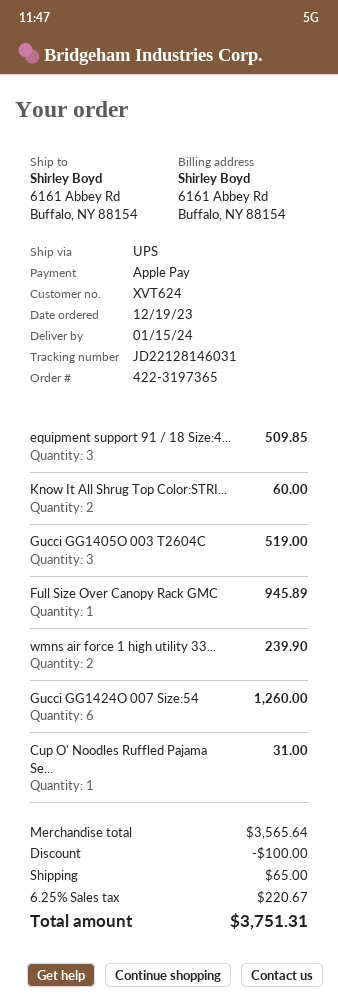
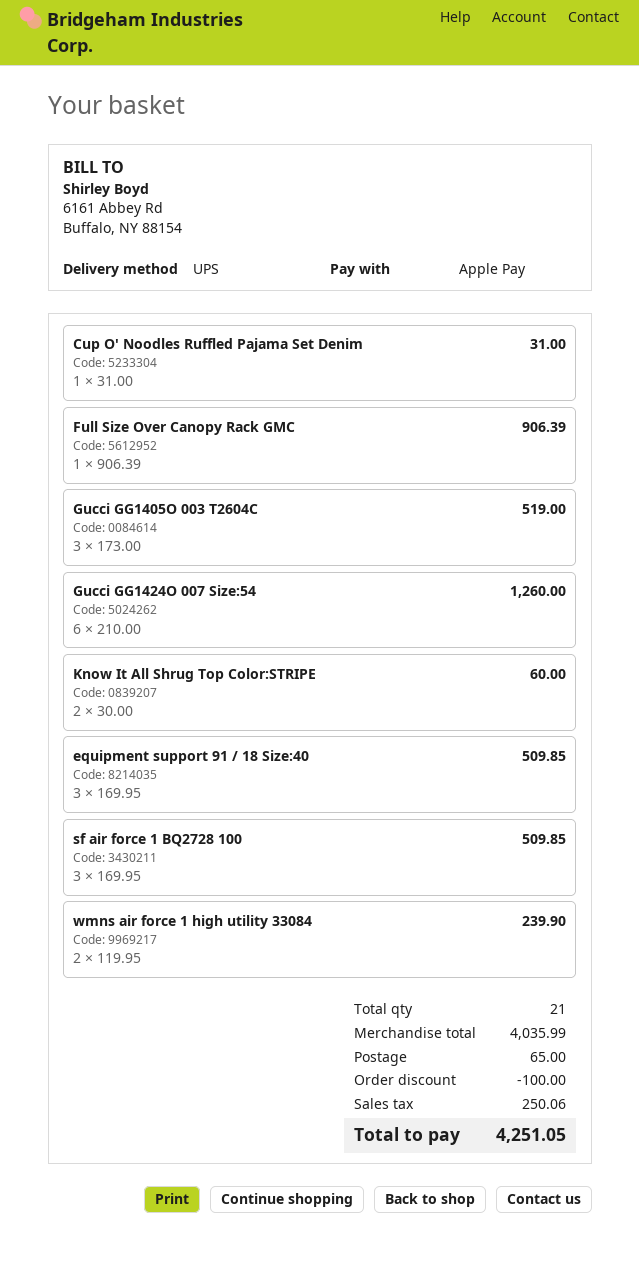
Full Size Over Canopy Rack GMC: 1 for 945.89 -> 1 for 906.39
sf air force 1 BQ2728 100: none -> 3 for 509.85
subtotal: 3565.64 -> 4035.99
tax: 220.67 -> 250.06
total: 3751.31 -> 4251.05

